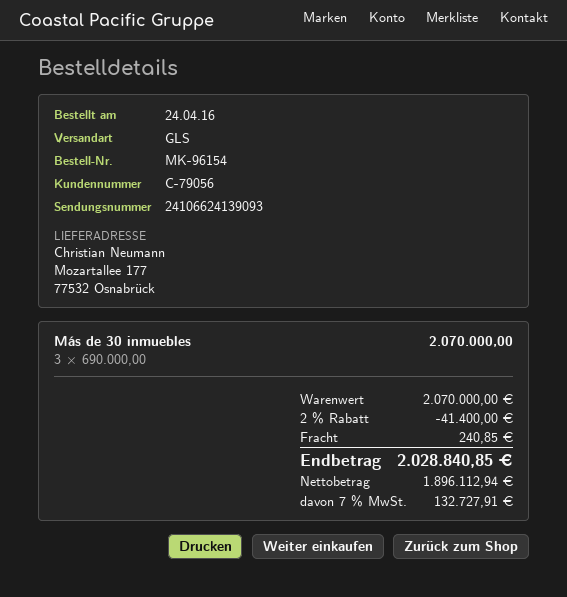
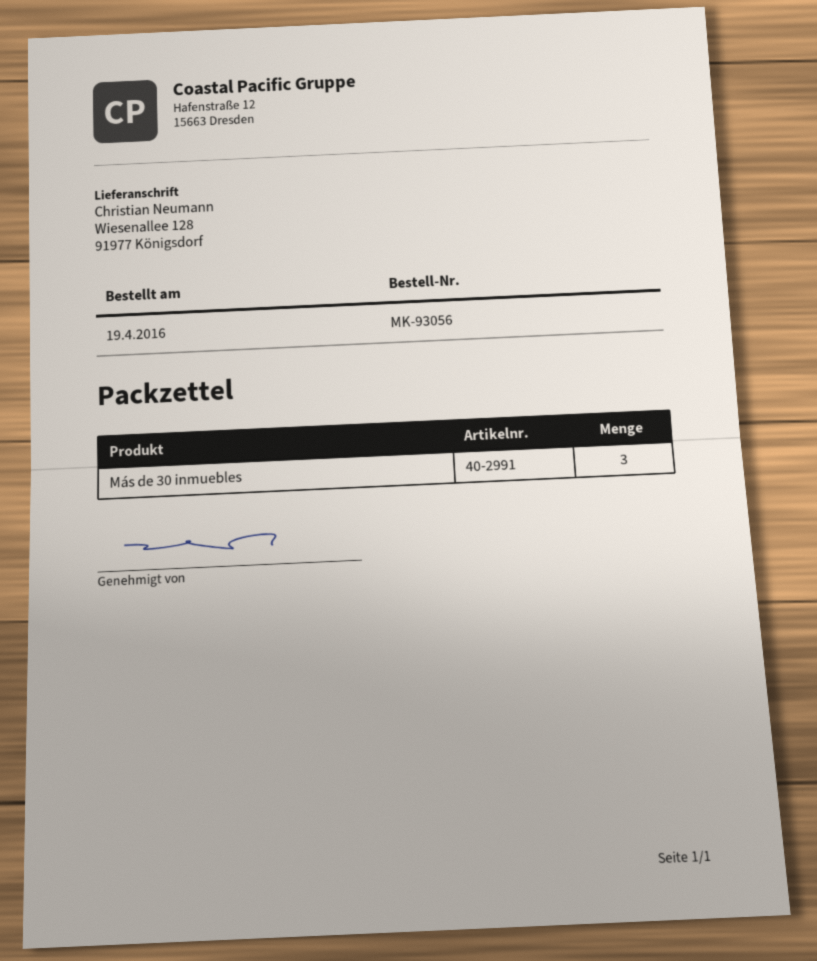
order number: MK-96154 -> MK-93056
order date: 2016-04-24 -> 2016-04-19
ship to: Mozartallee 177, 77532 Osnabrück -> Wiesenallee 128, 91977 Königsdorf

